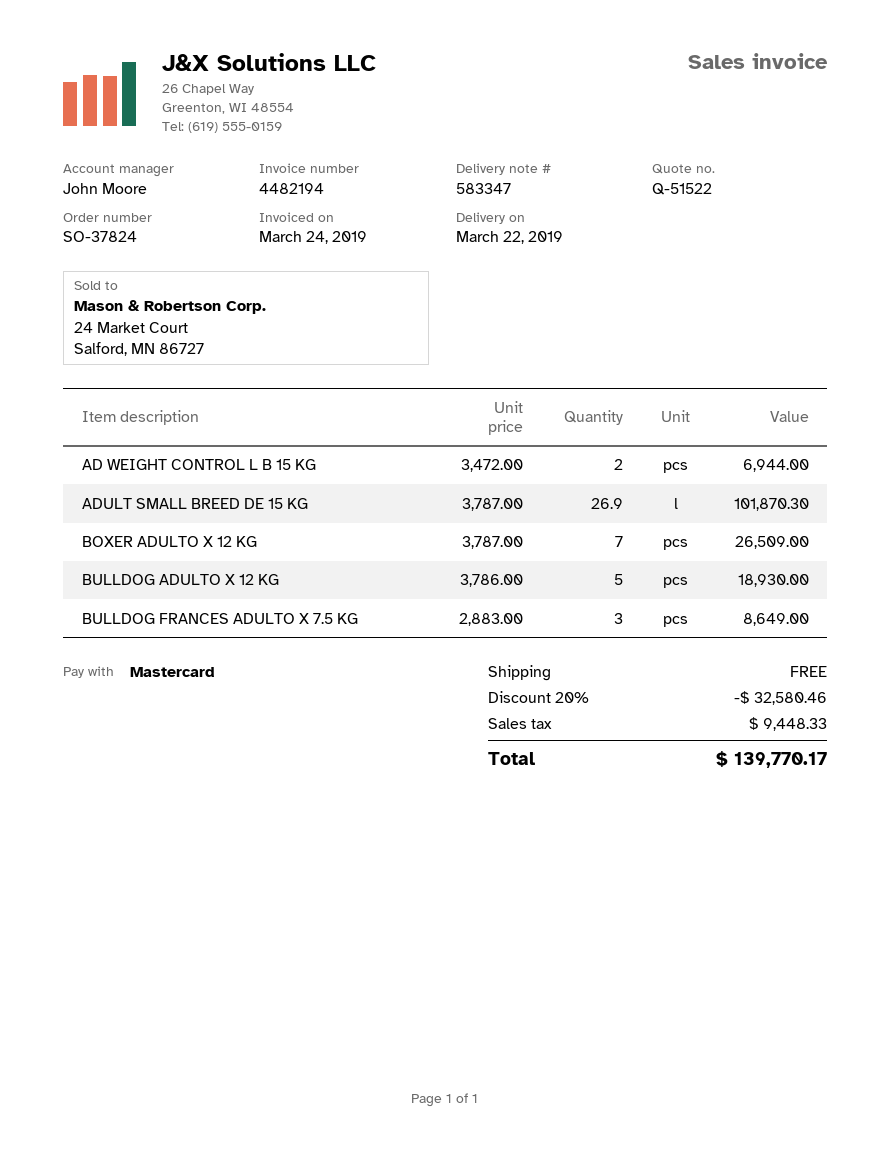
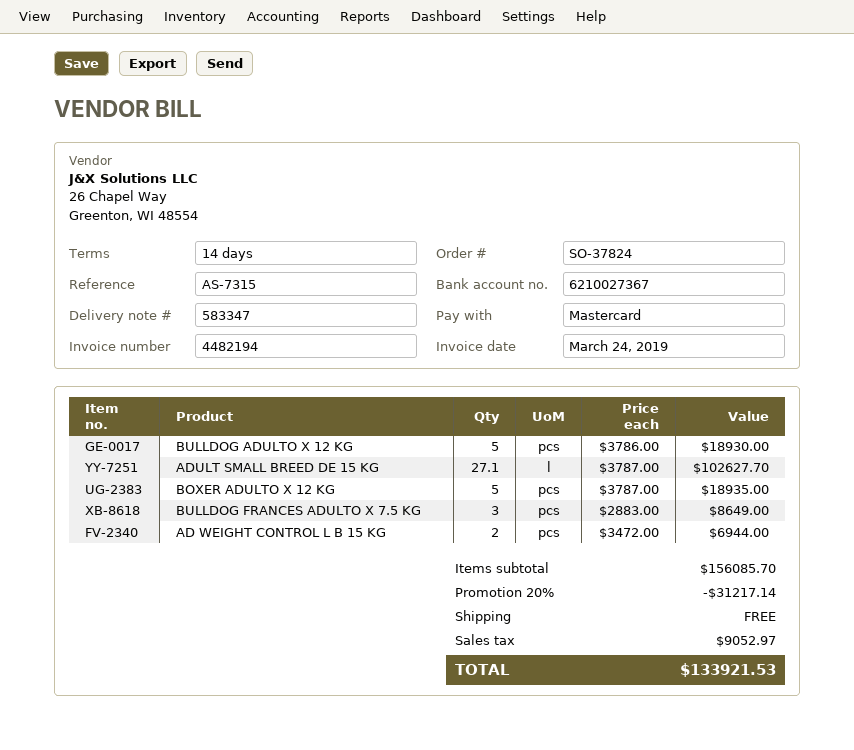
ADULT SMALL BREED DE 15 KG: 26.9 x 3787.00 = 101870.30 -> 27.1 x 3787.00 = 102627.70
BOXER ADULTO X 12 KG: 7 x 3787.00 = 26509.00 -> 5 x 3787.00 = 18935.00
discount: 20% = 32580.46 -> 20% = 31217.14
tax: 9448.33 -> 9052.97
total: 139770.17 -> 133921.53

